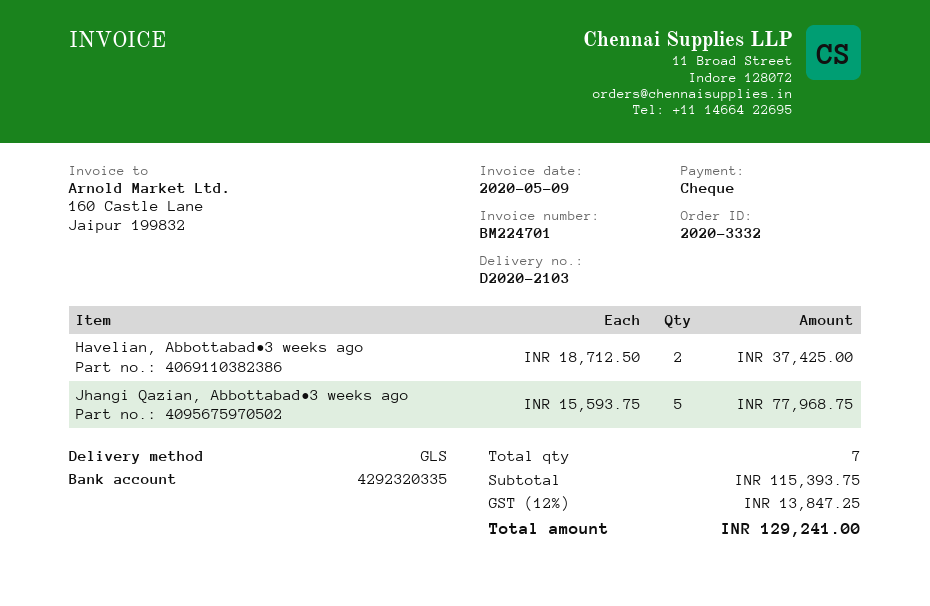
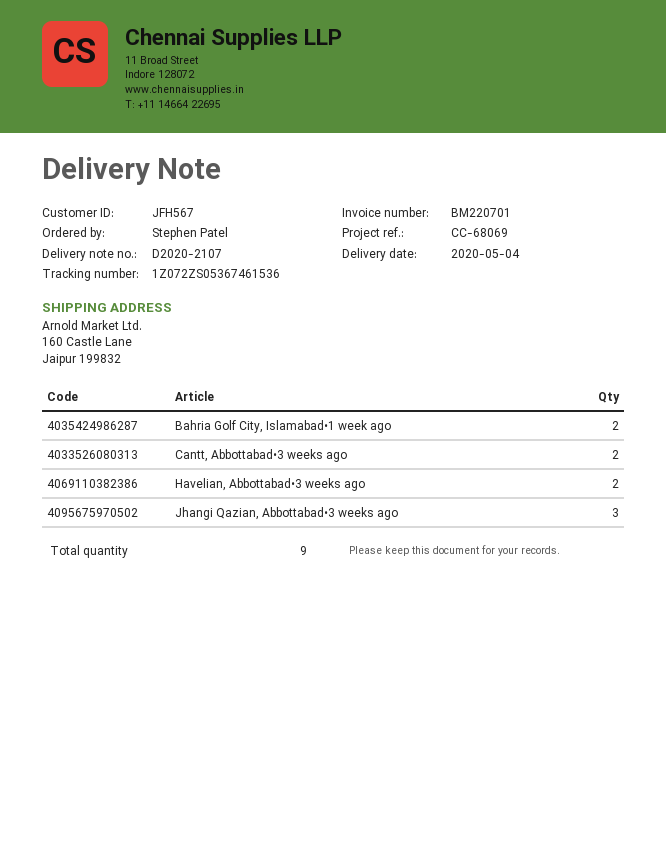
delivery note number: D2020-2103 -> D2020-2107
invoice number: BM224701 -> BM220701
Jhangi Qazian, Abbottabad•3 weeks ago: 5 -> 3
Bahria Golf City, Islamabad•1 week ago: none -> 2
Cantt, Abbottabad•3 weeks ago: none -> 2
total quantity: 7 -> 9

